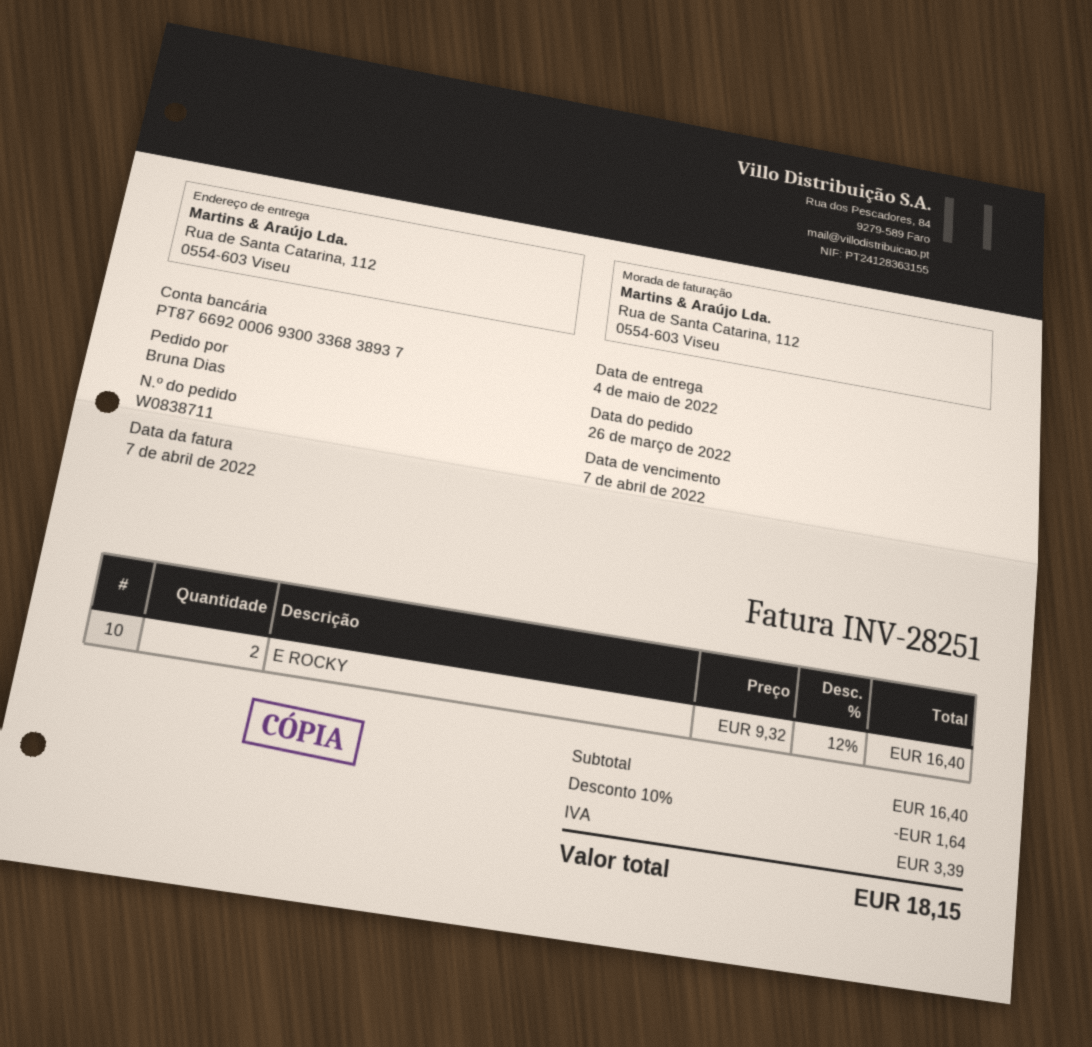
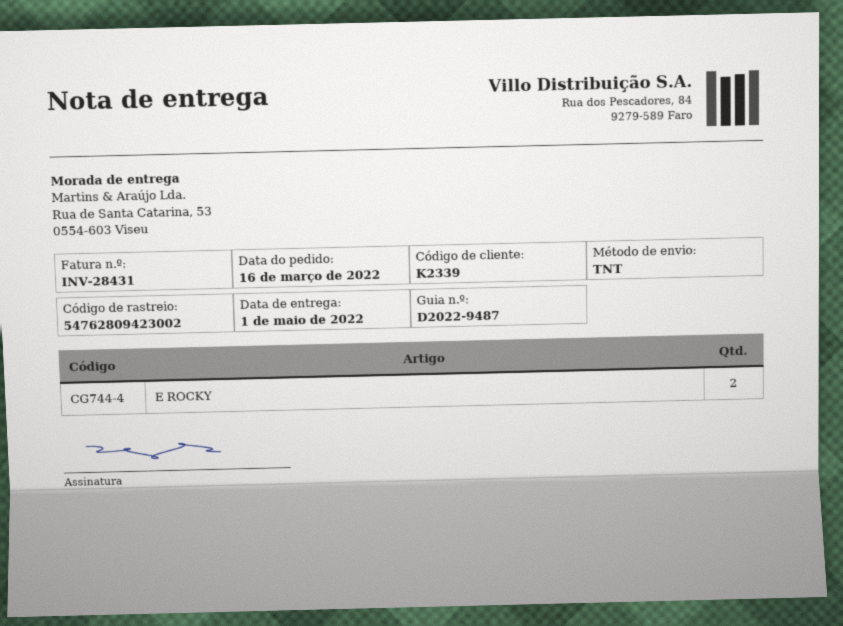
order date: 2022-03-26 -> 2022-03-16
delivery date: 2022-05-04 -> 2022-05-01
invoice number: INV-28251 -> INV-28431
ship to: Rua de Santa Catarina, 112, 0554-603 Viseu -> Rua de Santa Catarina, 53, 0554-603 Viseu

